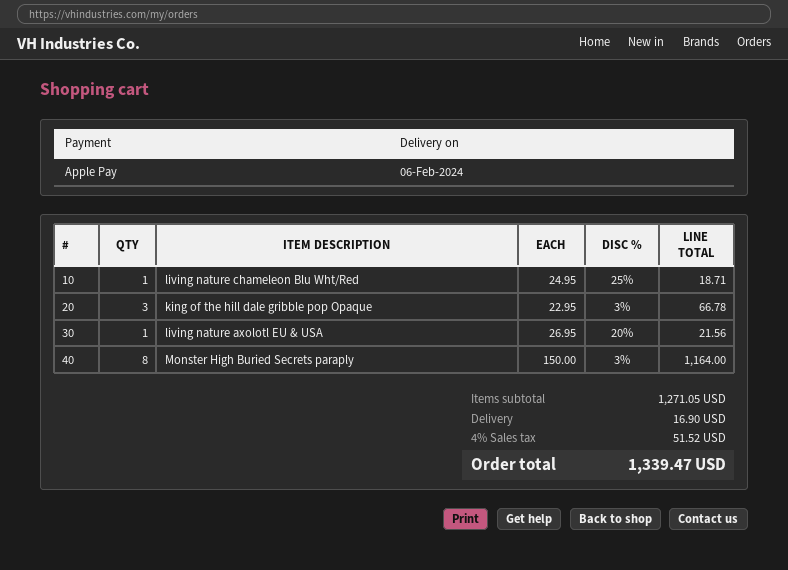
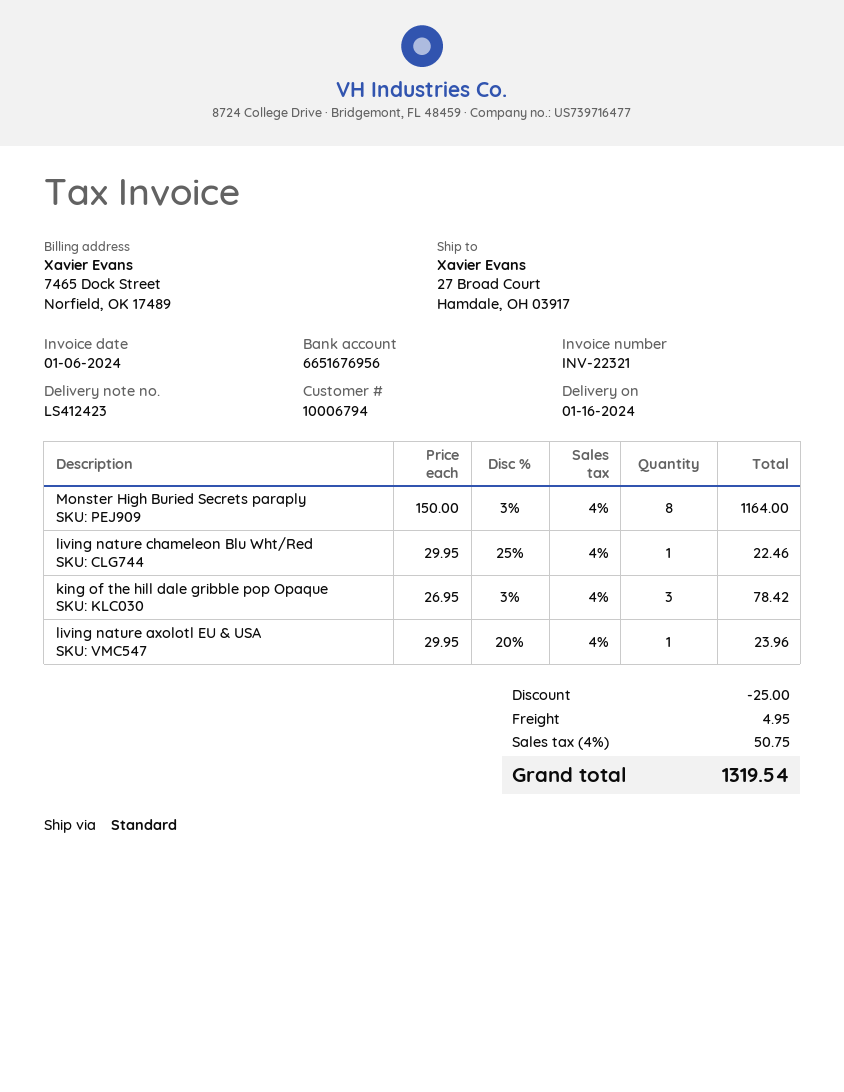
delivery date: 2024-02-06 -> 2024-01-16
living nature chameleon Blu Wht/Red: 1 x 24.95 - 25% = 18.71 -> 1 x 29.95 - 25% = 22.46
king of the hill dale gribble pop Opaque: 3 x 22.95 - 3% = 66.78 -> 3 x 26.95 - 3% = 78.42
living nature axolotl EU & USA: 1 x 26.95 - 20% = 21.56 -> 1 x 29.95 - 20% = 23.96
discount: none -> 25.00
shipping: 16.90 -> 4.95
tax: 4% = 51.52 -> 4% = 50.75
total: 1339.47 -> 1319.54

